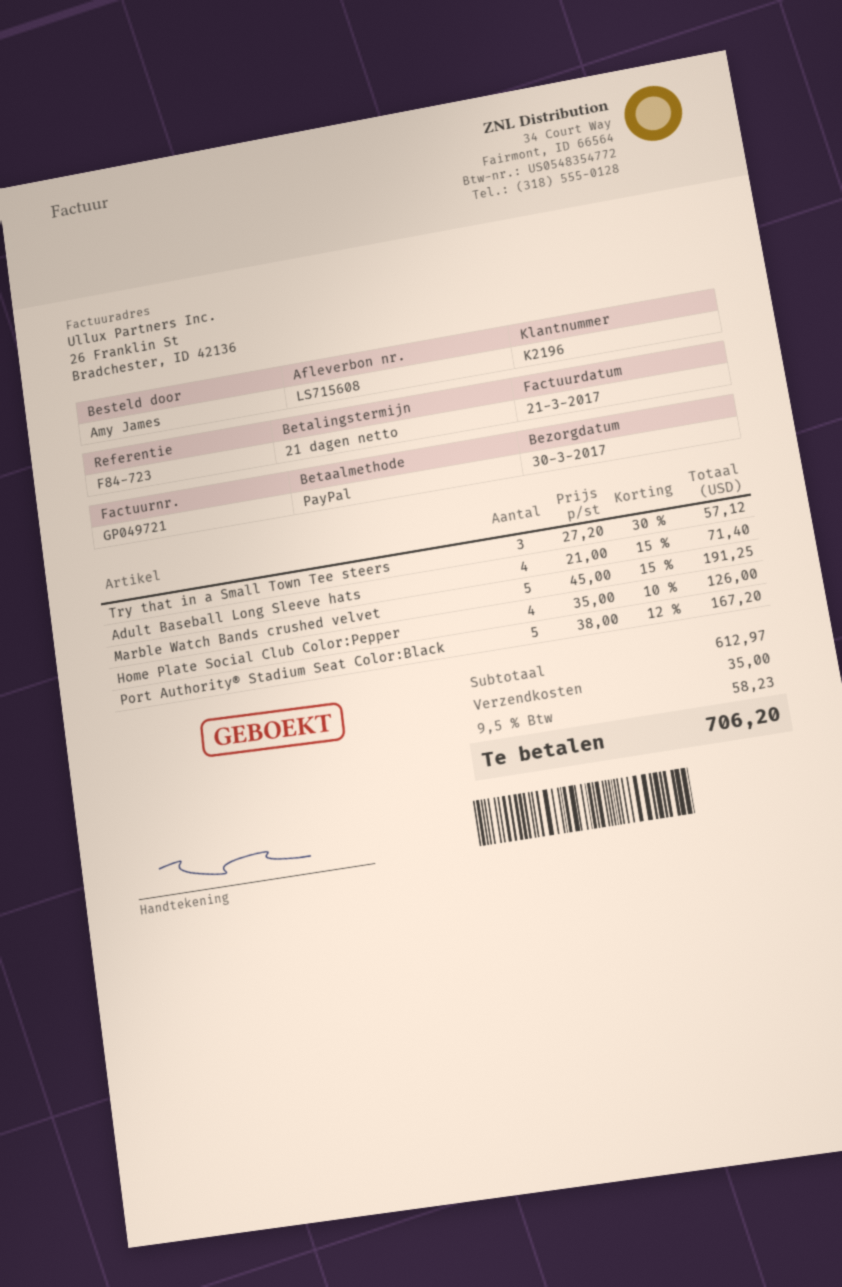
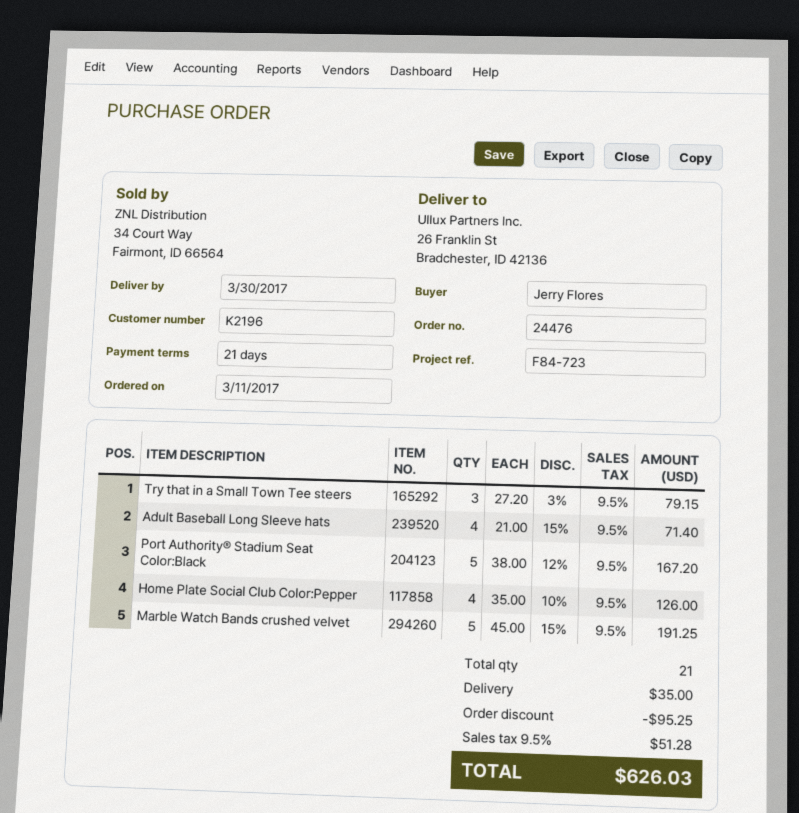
ordered by: Amy James -> Jerry Flores
Try that in a Small Town Tee steers: 3 x 27.20 - 30% = 57.12 -> 3 x 27.20 - 3% = 79.15
discount: none -> 95.25
tax: 9.5% = 58.23 -> 9.5% = 51.28
total: 706.20 -> 626.03

